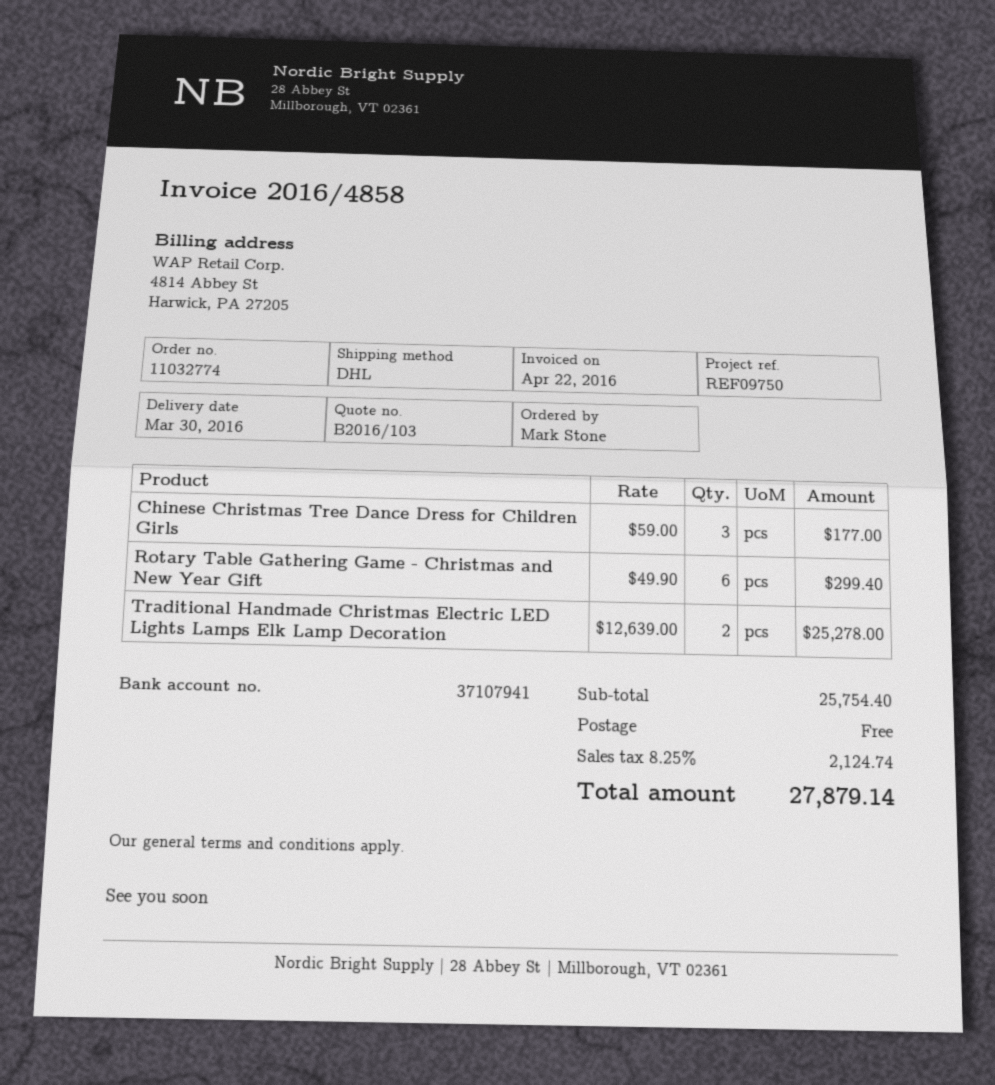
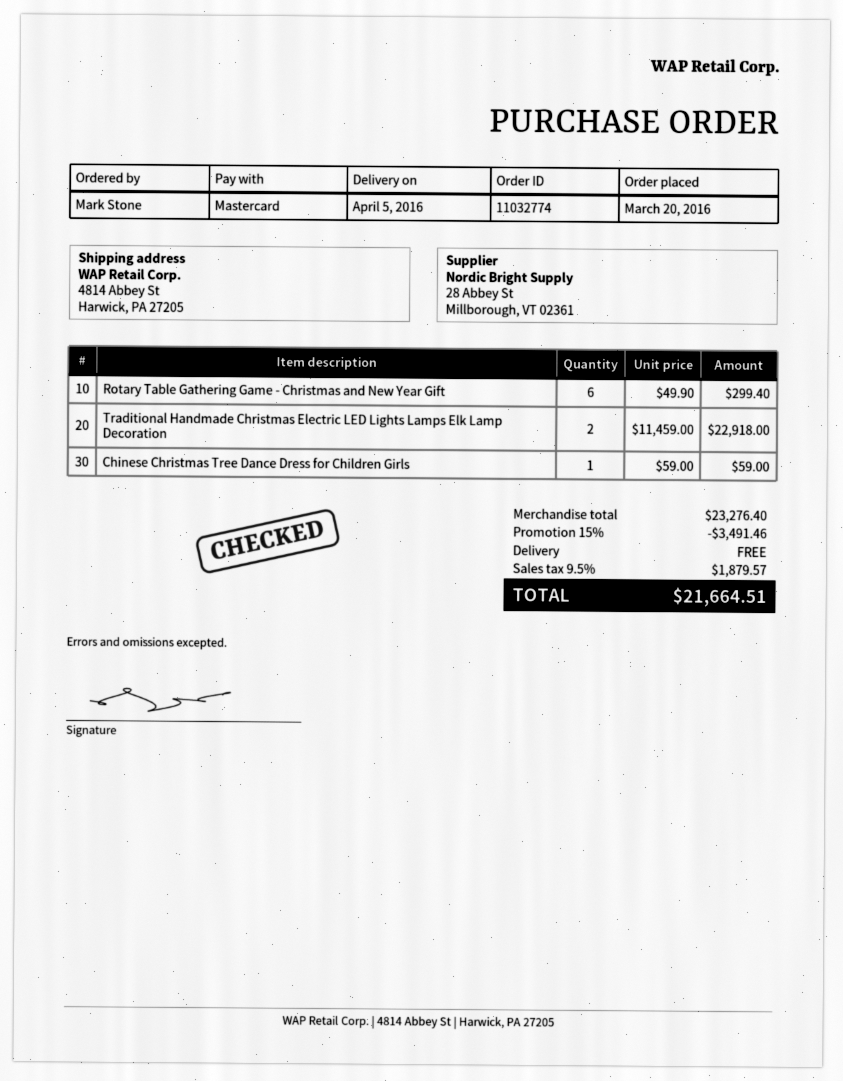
delivery date: 2016-03-30 -> 2016-04-05
Chinese Christmas Tree Dance Dress for Children Girls: 3 x 59.00 = 177.00 -> 1 x 59.00 = 59.00
Traditional Handmade Christmas Electric LED Lights Lamps Elk Lamp Decoration: 2 x 12639.00 = 25278.00 -> 2 x 11459.00 = 22918.00
subtotal: 25754.40 -> 23276.40
discount: none -> 15% = 3491.46
tax: 8.25% = 2124.74 -> 9.5% = 1879.57
total: 27879.14 -> 21664.51

